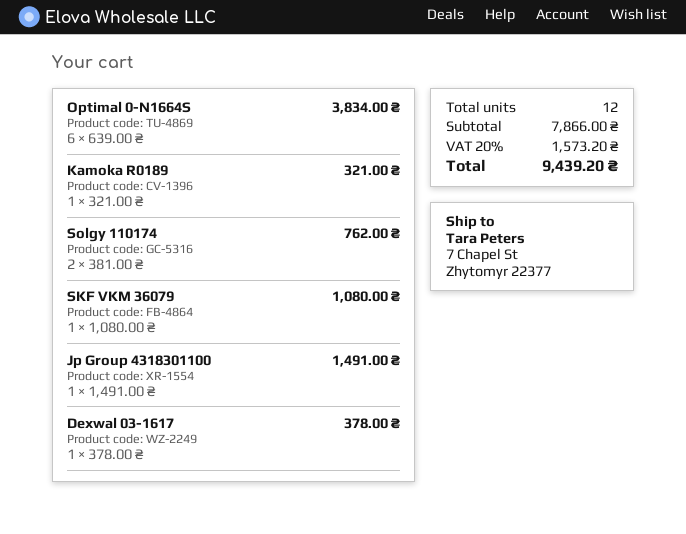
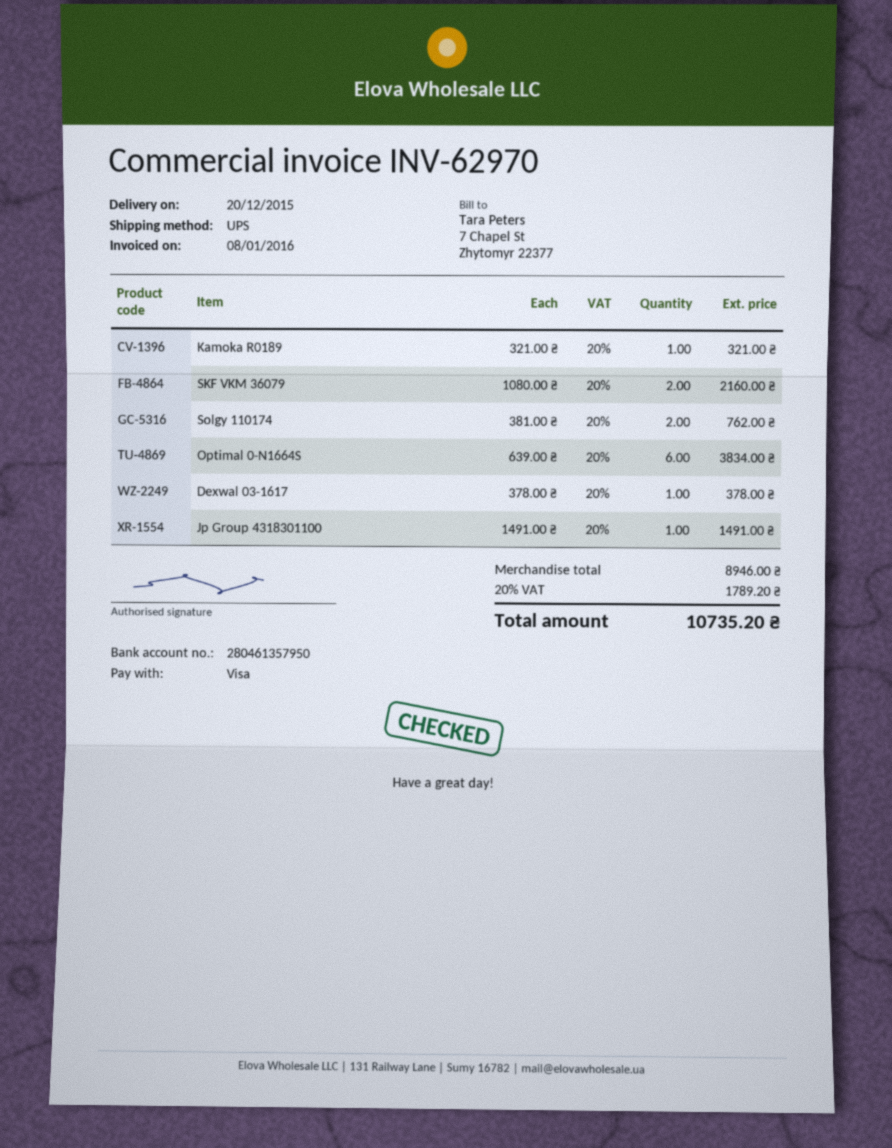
SKF VKM 36079: 1 x 1080.00 = 1080.00 -> 2 x 1080.00 = 2160.00
subtotal: 7866.00 -> 8946.00
tax: 20% = 1573.20 -> 20% = 1789.20
total: 9439.20 -> 10735.20

